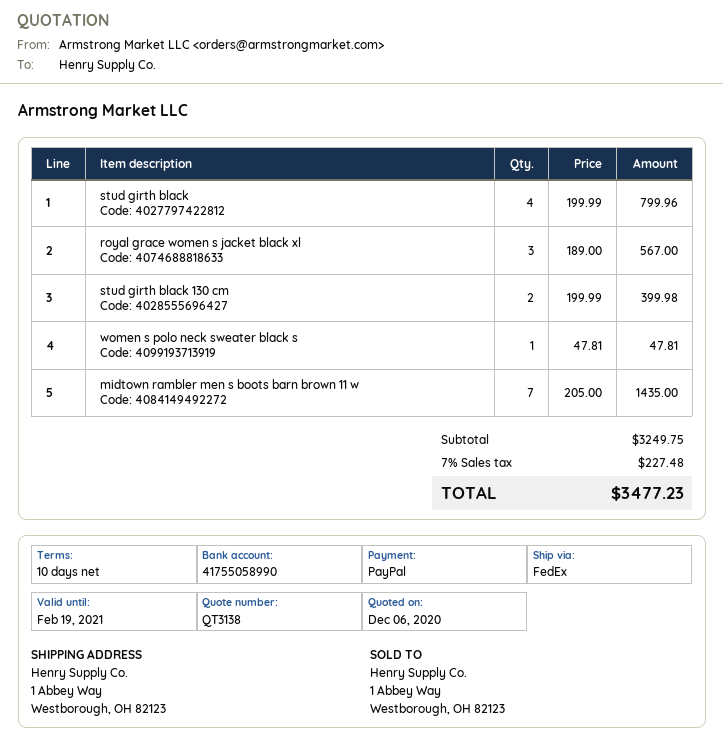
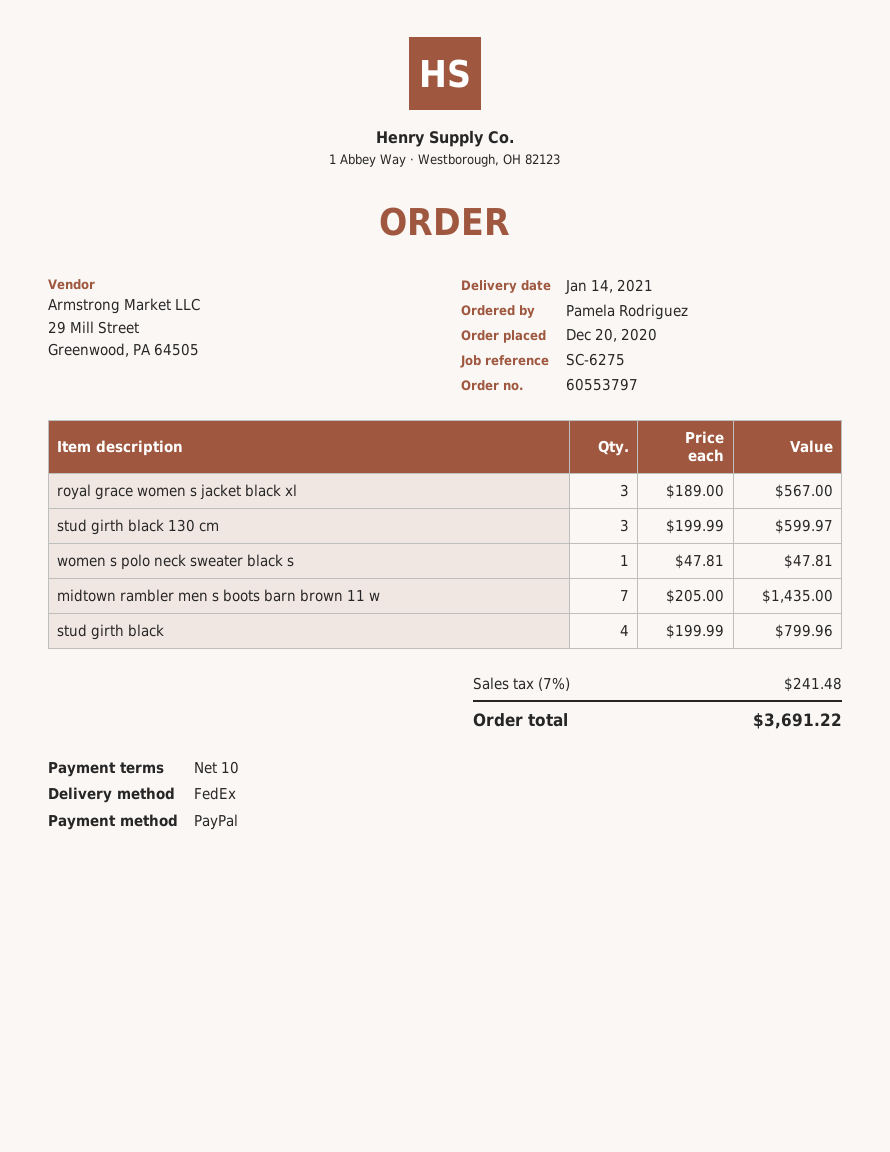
stud girth black 130 cm: 2 x 199.99 = 399.98 -> 3 x 199.99 = 599.97
tax: 7% = 227.48 -> 7% = 241.48
total: 3477.23 -> 3691.22

